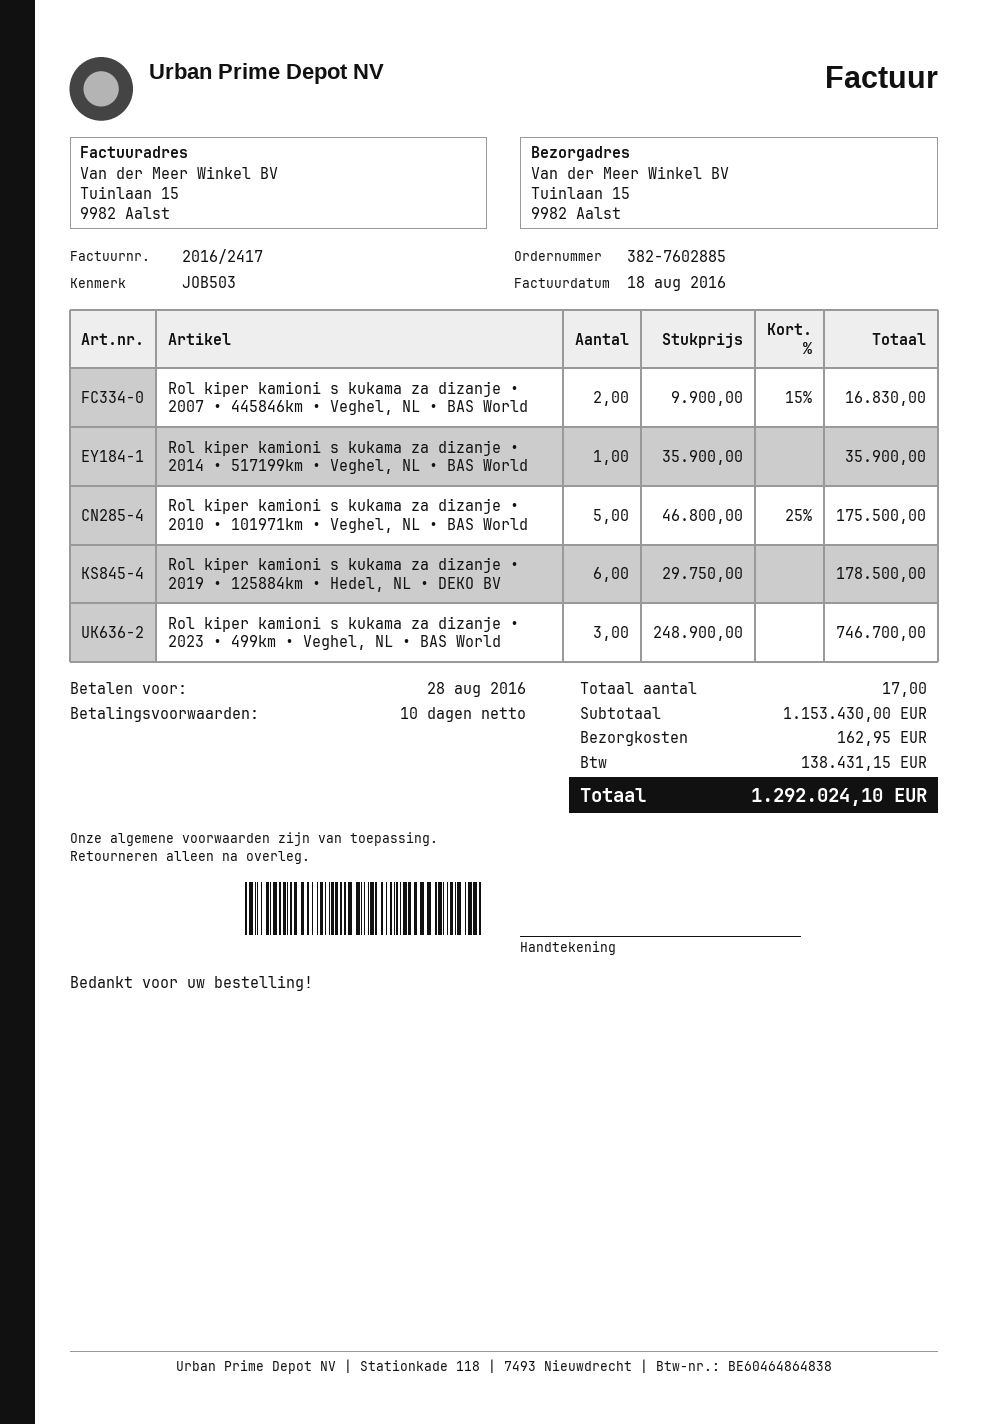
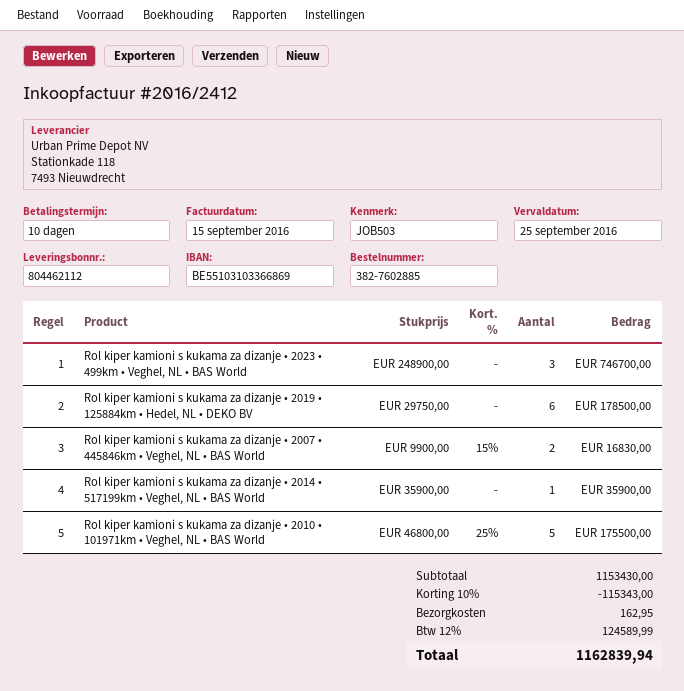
invoice number: 2016/2417 -> 2016/2412
invoice date: 2016-08-18 -> 2016-09-15
due date: 2016-08-28 -> 2016-09-25
discount: none -> 10% = 115343.00
tax: 138431.15 -> 124589.99
total: 1292024.10 -> 1162839.94

